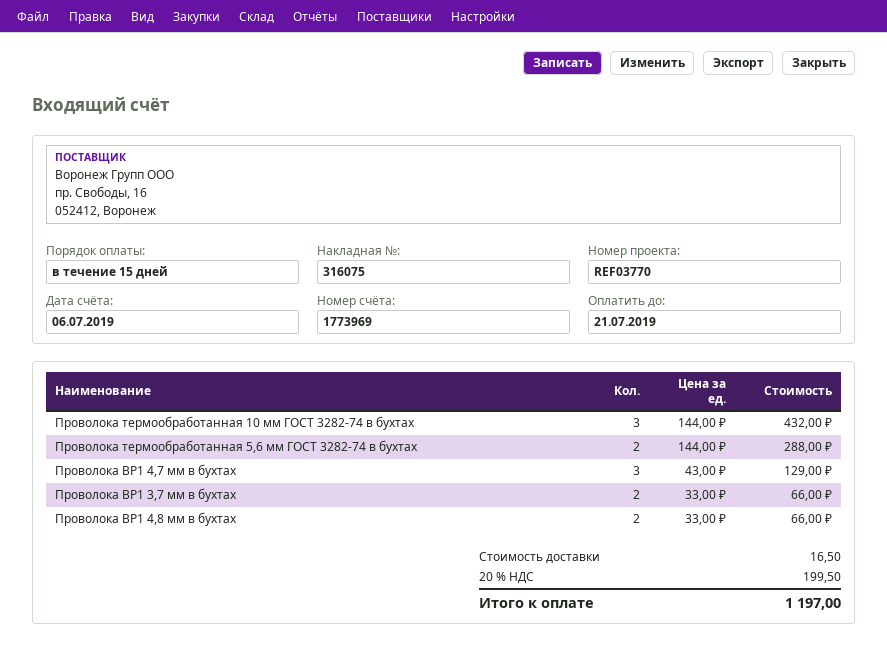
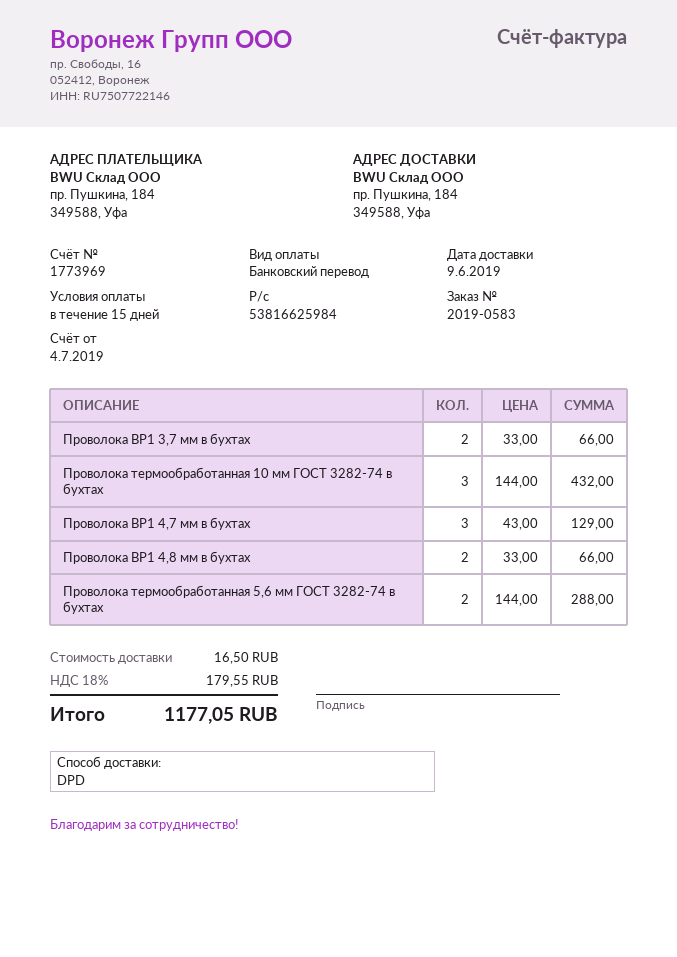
invoice date: 2019-07-06 -> 2019-07-04
tax: 20% = 199.50 -> 18% = 179.55
total: 1197.00 -> 1177.05

